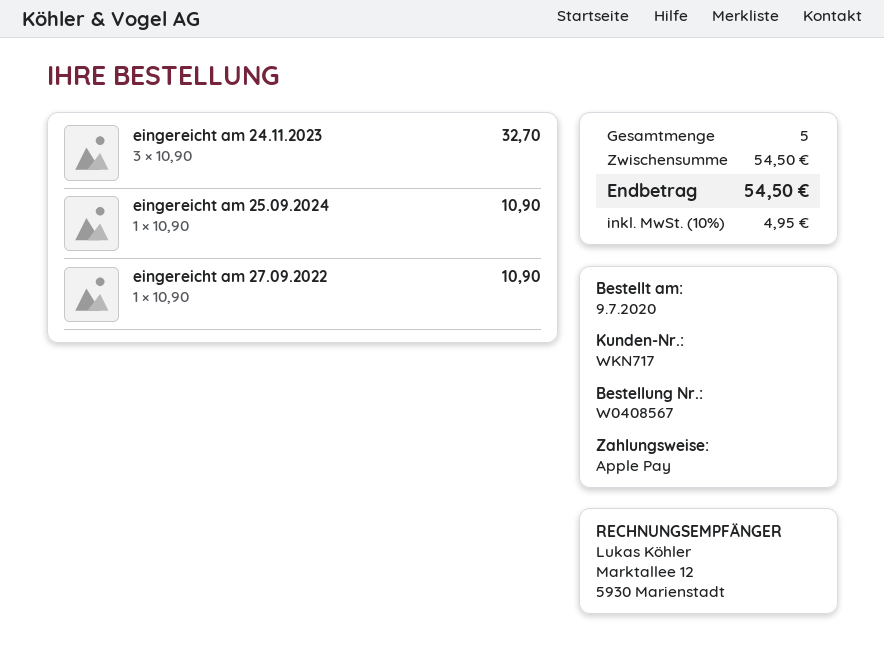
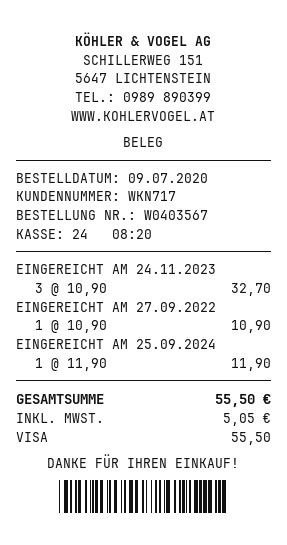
order number: W0408567 -> W0403567
payment method: Apple Pay -> Visa
eingereicht am 25.09.2024: 1 x 10.90 = 10.90 -> 1 x 11.90 = 11.90
tax: 4.95 -> 5.05
total: 54.50 -> 55.50

